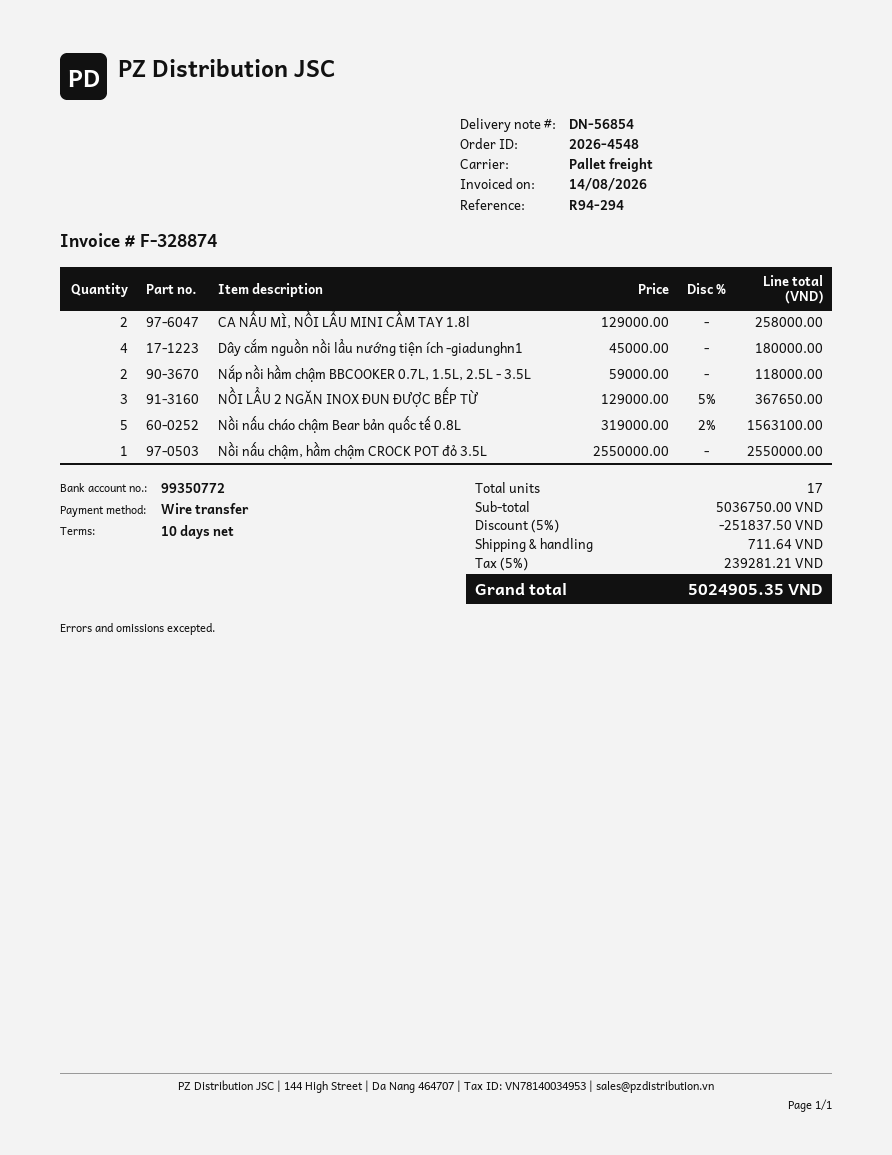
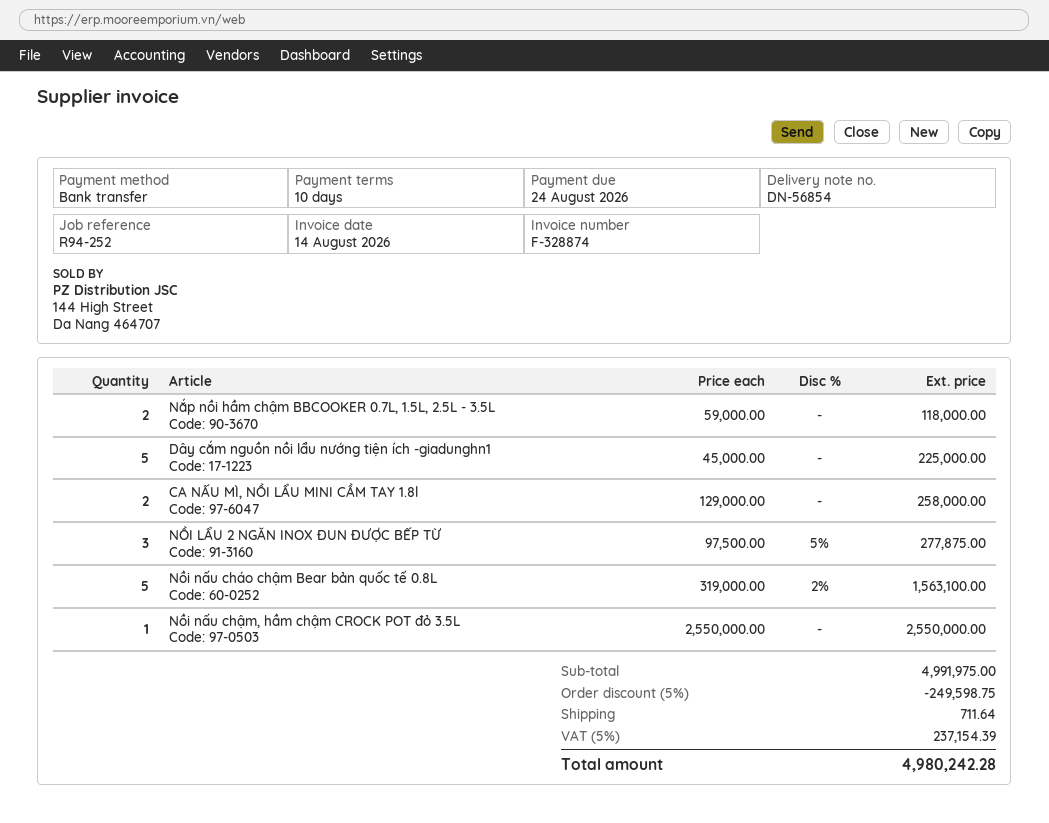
reference: R94-294 -> R94-252
Dây cắm nguồn nồi lẩu nướng tiện ích -giadunghn1: 4 x 45000.00 = 180000.00 -> 5 x 45000.00 = 225000.00
NỒI LẨU 2 NGĂN INOX ĐUN ĐƯỢC BẾP TỪ: 3 x 129000.00 - 5% = 367650.00 -> 3 x 97500.00 - 5% = 277875.00
subtotal: 5036750.00 -> 4991975.00
discount: 5% = 251837.50 -> 5% = 249598.75
tax: 5% = 239281.21 -> 5% = 237154.39
total: 5024905.35 -> 4980242.28

